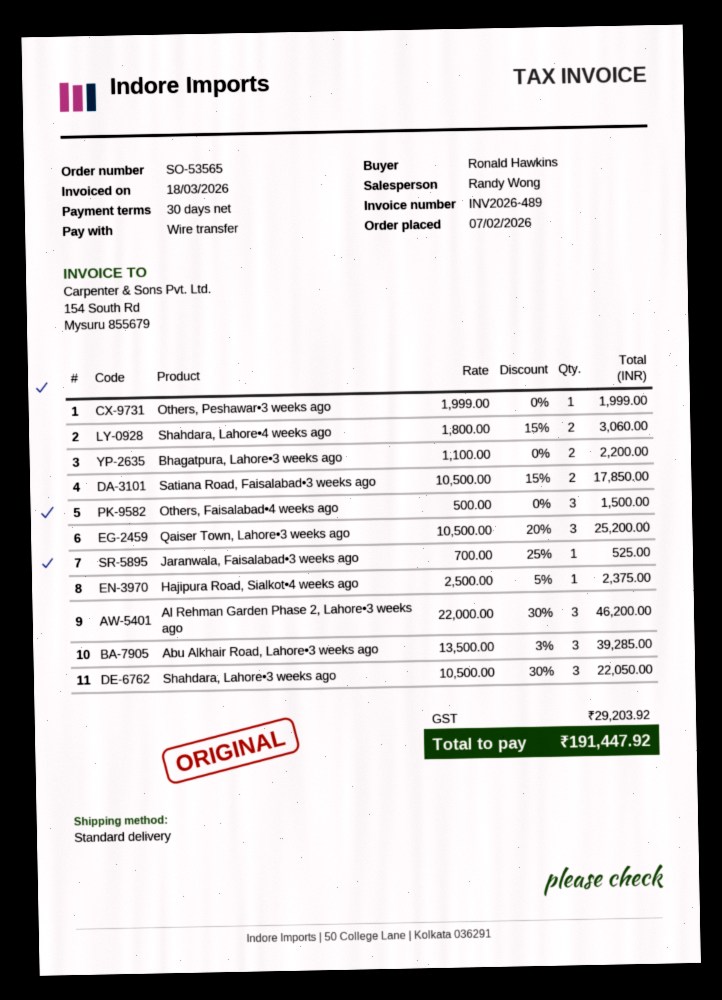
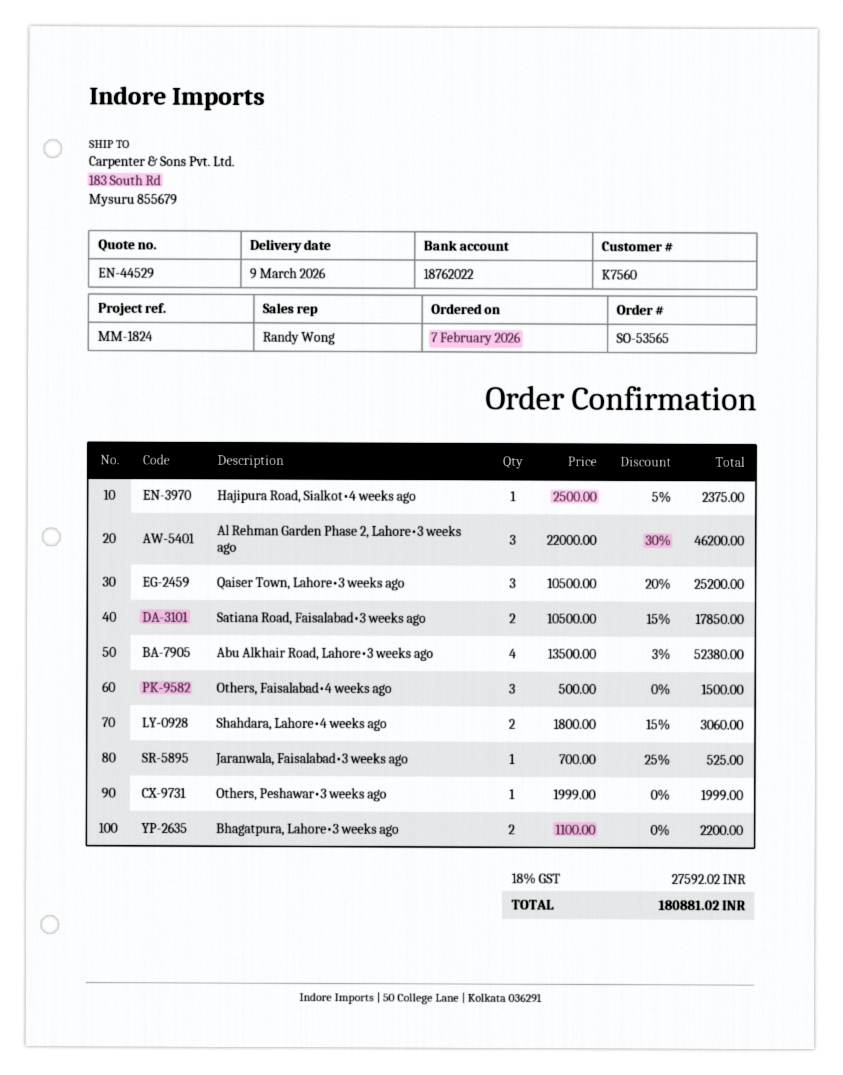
Abu Alkhair Road, Lahore•3 weeks ago: 3 x 13500.00 - 3% = 39285.00 -> 4 x 13500.00 - 3% = 52380.00
Shahdara, Lahore•3 weeks ago: 3 x 10500.00 - 30% = 22050.00 -> none
tax: 29203.92 -> 27592.02
total: 191447.92 -> 180881.02

